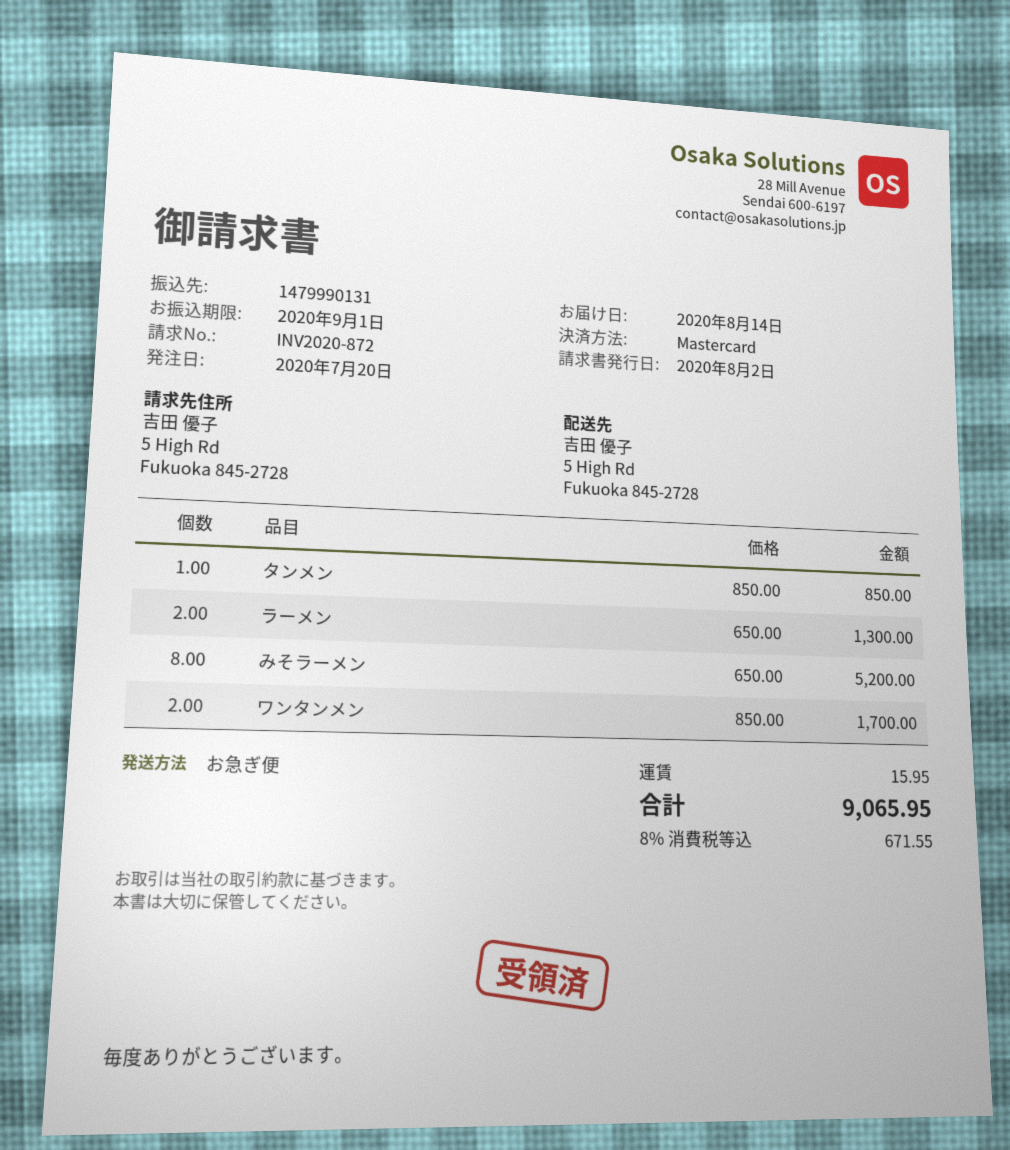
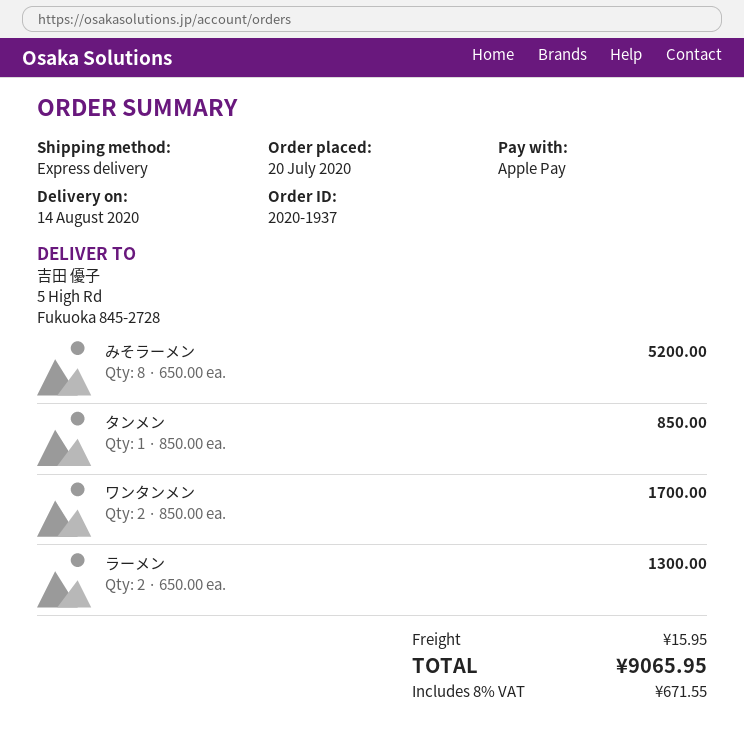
payment method: Mastercard -> Apple Pay

